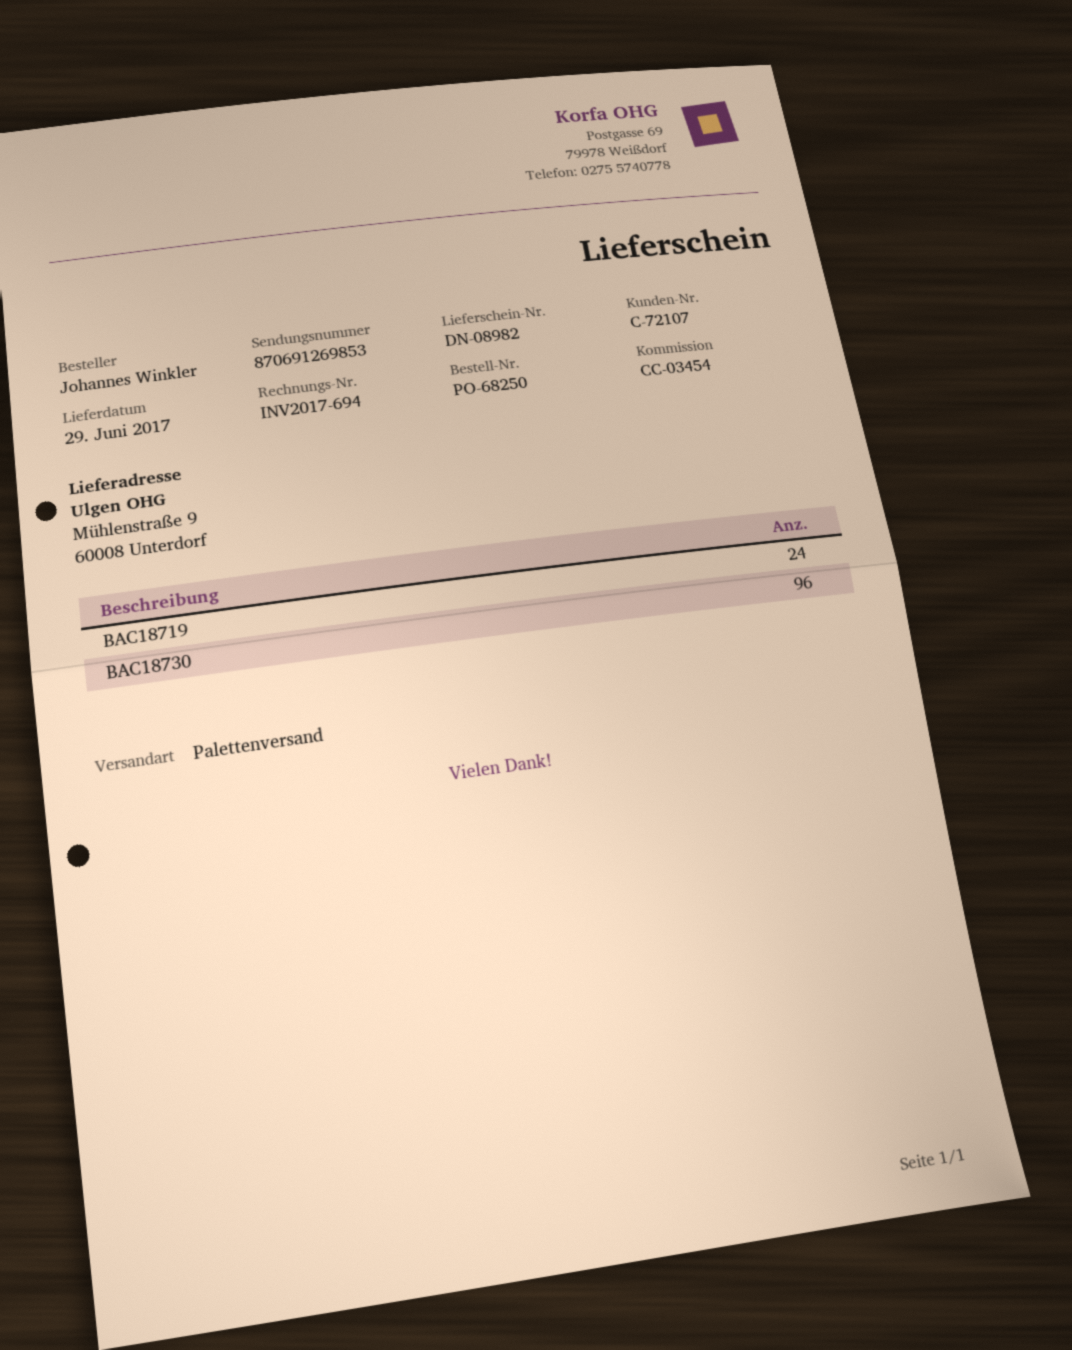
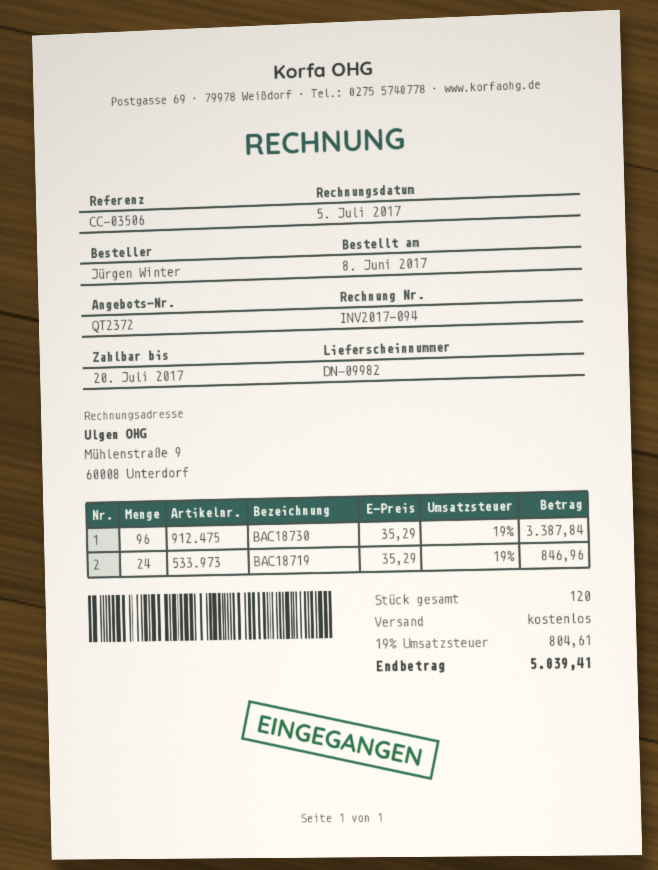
delivery note number: DN-08982 -> DN-09982
invoice number: INV2017-694 -> INV2017-094
reference: CC-03454 -> CC-03506
ordered by: Johannes Winkler -> Jürgen Winter

